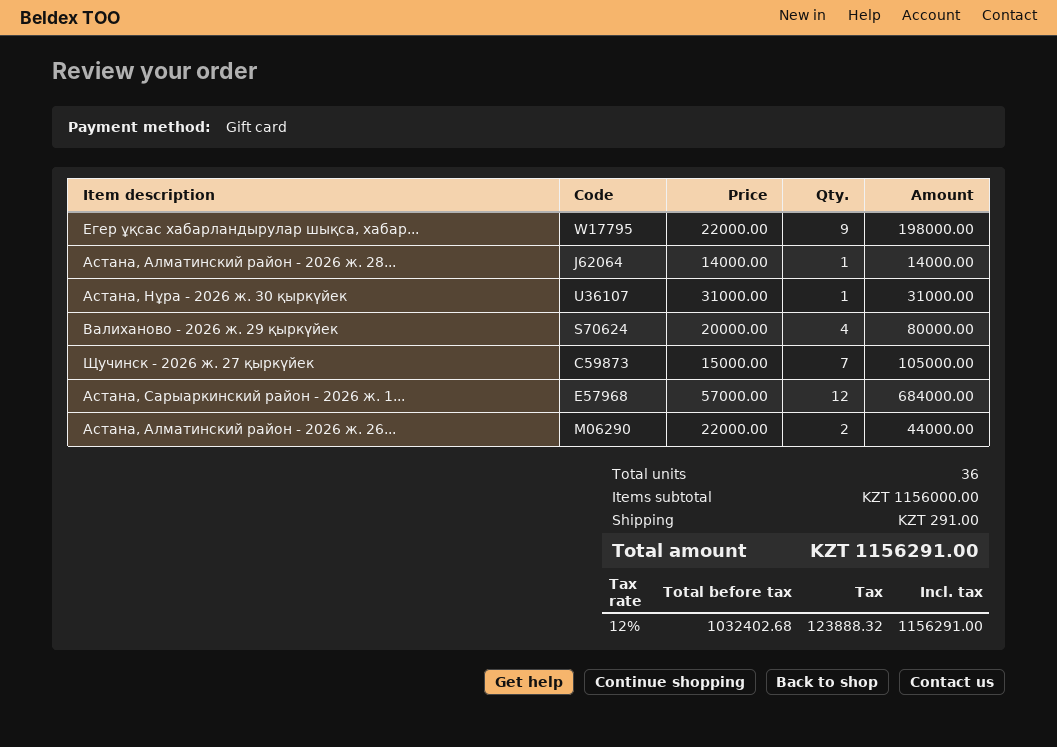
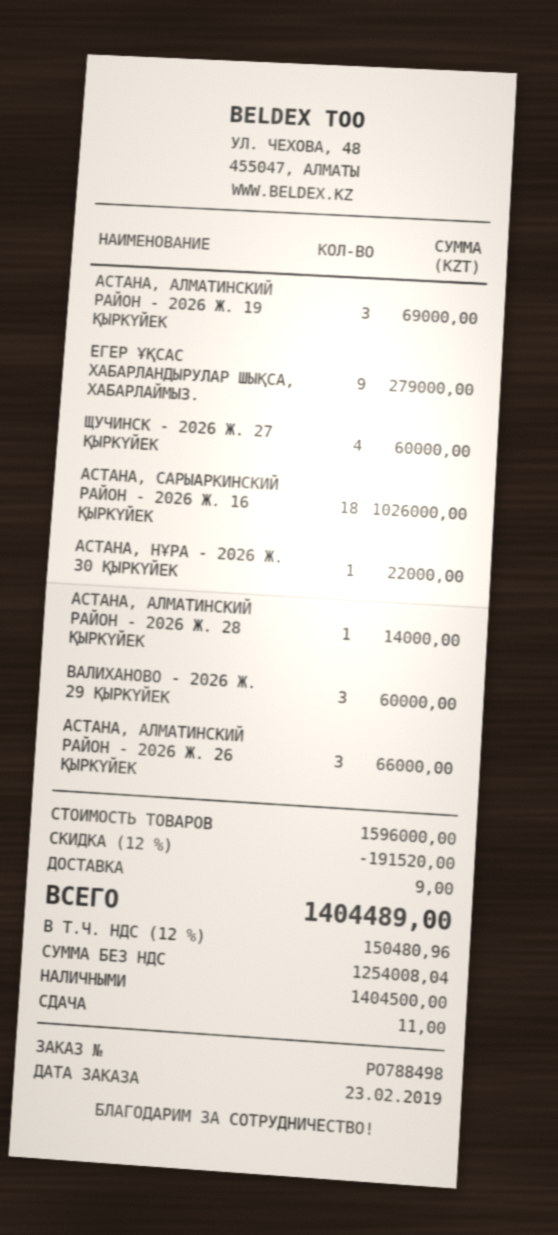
payment method: gift card -> cash
Егер ұқсас хабарландырулар шықса, хабар...: 9 for 198000.00 -> 9 for 279000.00
Астана, Нұра - 2026 ж. 30 қыркүйек: 1 for 31000.00 -> 1 for 22000.00
Валиханово - 2026 ж. 29 қыркүйек: 4 for 80000.00 -> 3 for 60000.00
Щучинск - 2026 ж. 27 қыркүйек: 7 for 105000.00 -> 4 for 60000.00
Астана, Сарыаркинский район - 2026 ж. 1...: 12 for 684000.00 -> 18 for 1026000.00
Астана, Алматинский район - 2026 ж. 26...: 2 for 44000.00 -> 3 for 66000.00
АСТАНА, АЛМАТИНСКИЙ РАЙОН - 2026 Ж. 19 ҚЫРКҮЙЕК: none -> 3 for 69000.00
subtotal: 1156000.00 -> 1596000.00
discount: none -> 12% = 191520.00
shipping: 291.00 -> 9.00
net: 1032402.68 -> 1254008.04
tax: 12% = 123888.32 -> 12% = 150480.96
total: 1156291.00 -> 1404489.00

